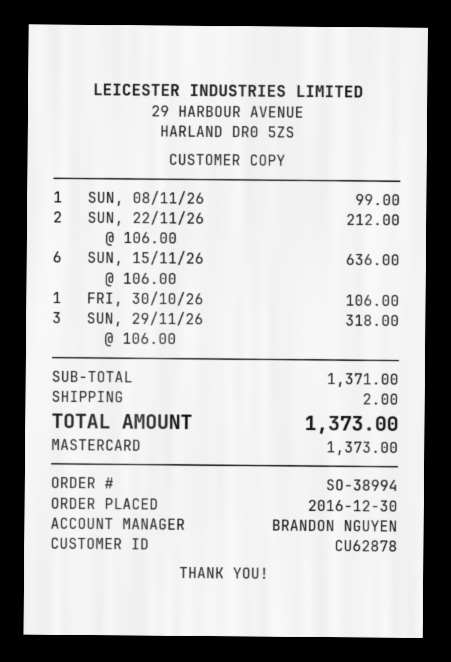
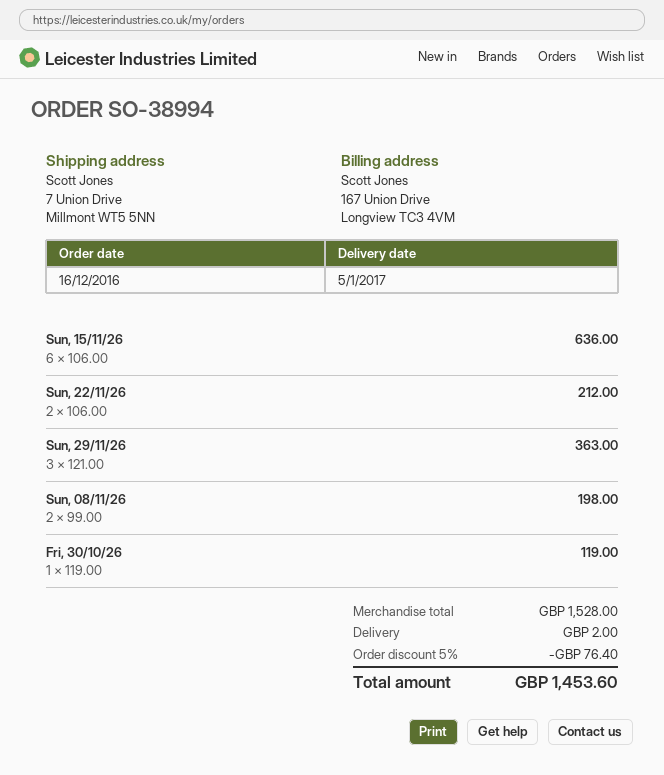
order date: 2016-12-30 -> 2016-12-16
SUN, 08/11/26: 1 x 99.00 = 99.00 -> 2 x 99.00 = 198.00
FRI, 30/10/26: 1 x 106.00 = 106.00 -> 1 x 119.00 = 119.00
SUN, 29/11/26: 3 x 106.00 = 318.00 -> 3 x 121.00 = 363.00
subtotal: 1371.00 -> 1528.00
discount: none -> 5% = 76.40
total: 1373.00 -> 1453.60

